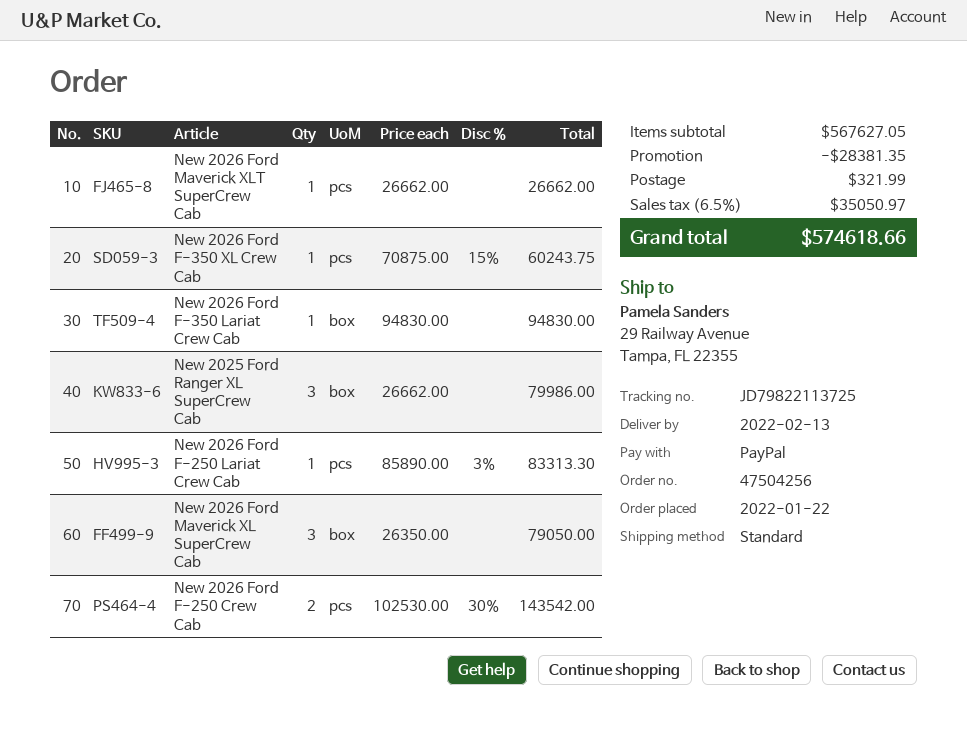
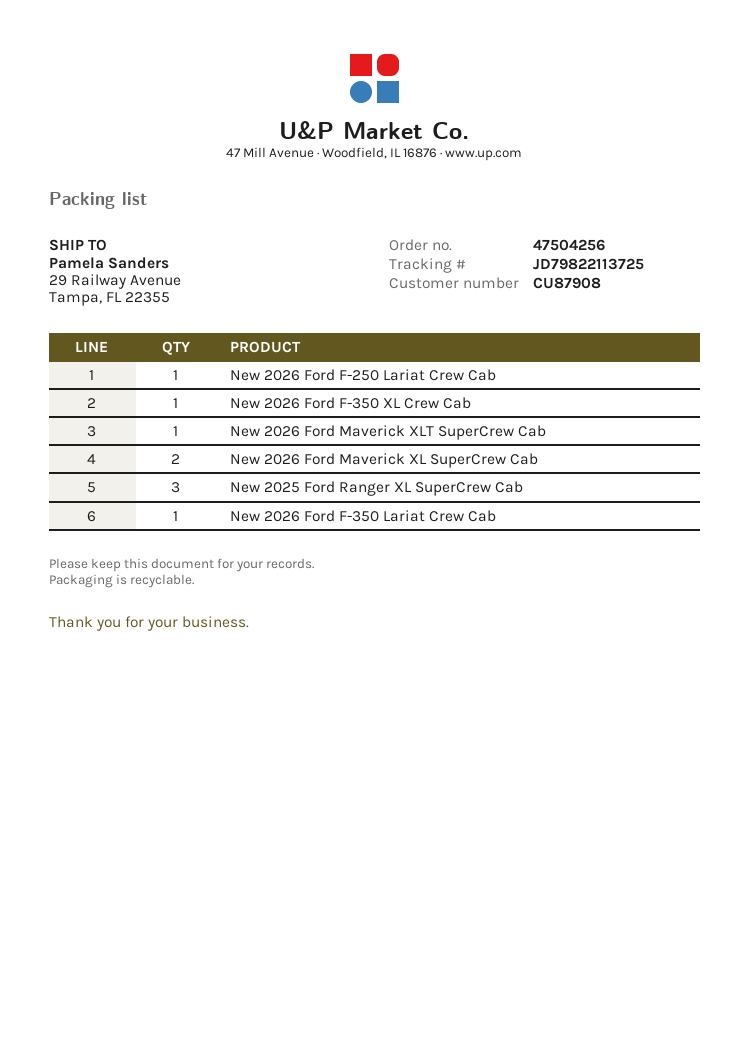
New 2026 Ford Maverick XL SuperCrew Cab: 3 -> 2
New 2026 Ford F-250 Crew Cab: 2 -> none

